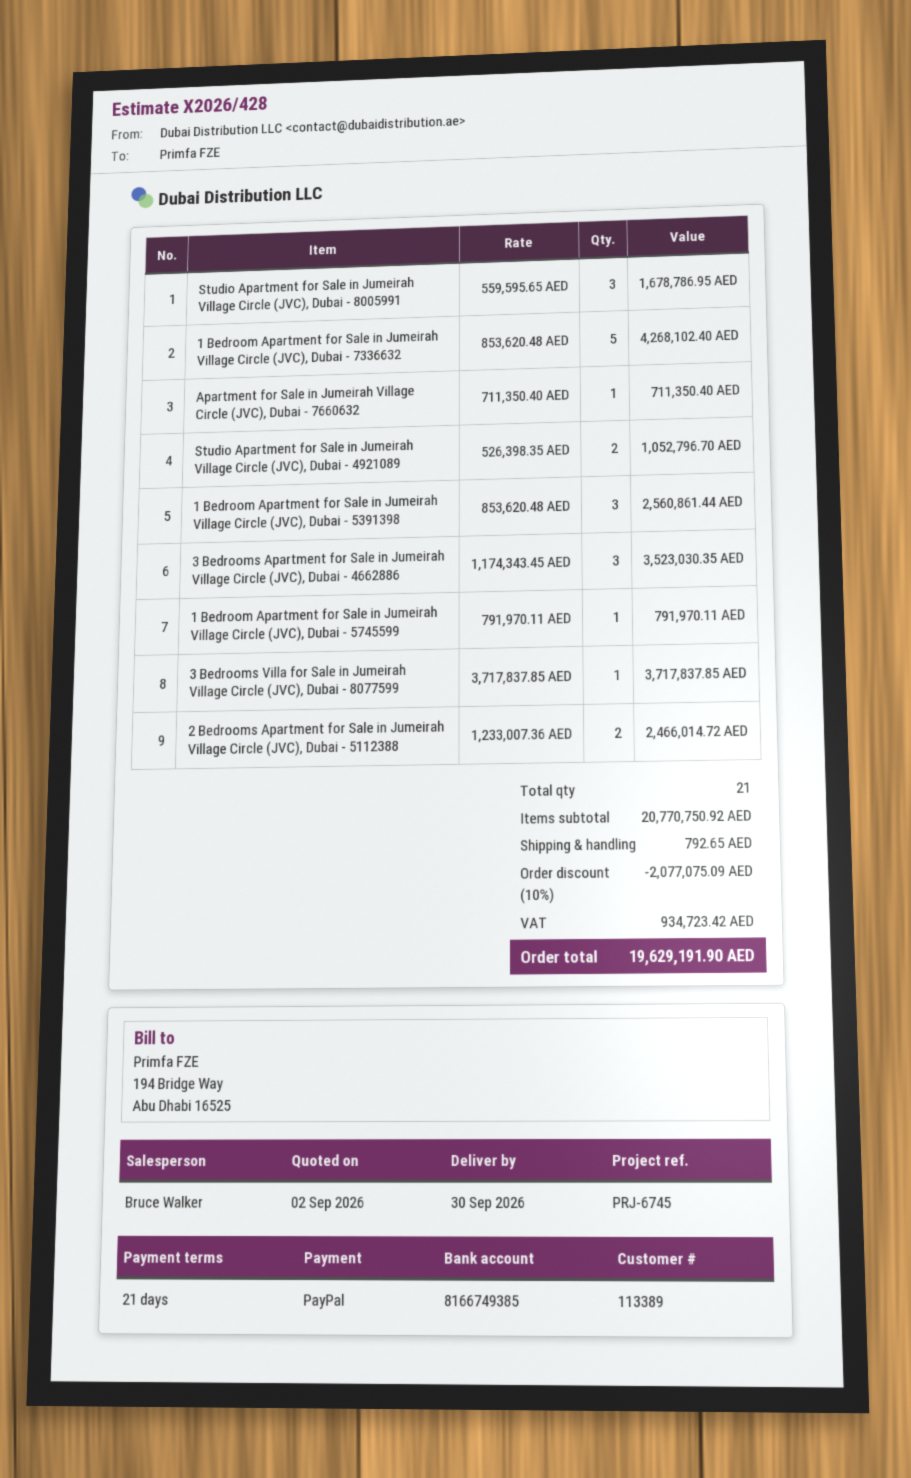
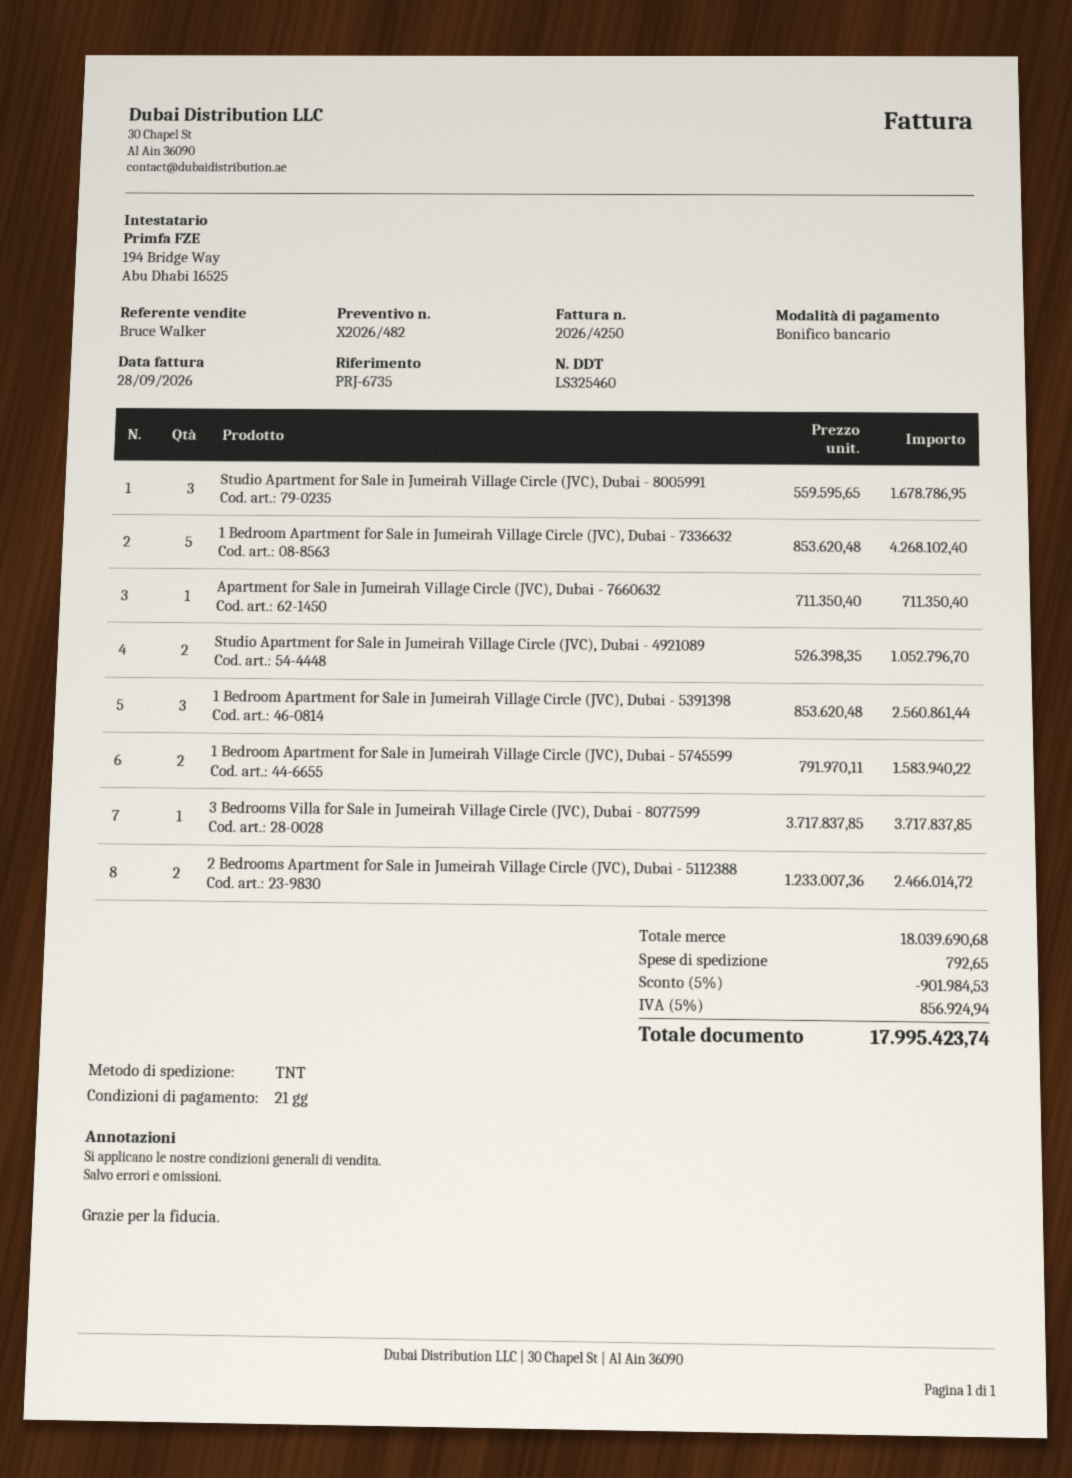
quote number: X2026/428 -> X2026/482
reference: PRJ-6745 -> PRJ-6735
payment method: PayPal -> bank transfer
3 Bedrooms Apartment for Sale in Jumeirah Village Circle (JVC), Dubai - 4662886: 3 x 1174343.45 = 3523030.35 -> none
1 Bedroom Apartment for Sale in Jumeirah Village Circle (JVC), Dubai - 5745599: 1 x 791970.11 = 791970.11 -> 2 x 791970.11 = 1583940.22
subtotal: 20770750.92 -> 18039690.68
discount: 10% = 2077075.09 -> 5% = 901984.53
tax: 934723.42 -> 856924.94
total: 19629191.90 -> 17995423.74

